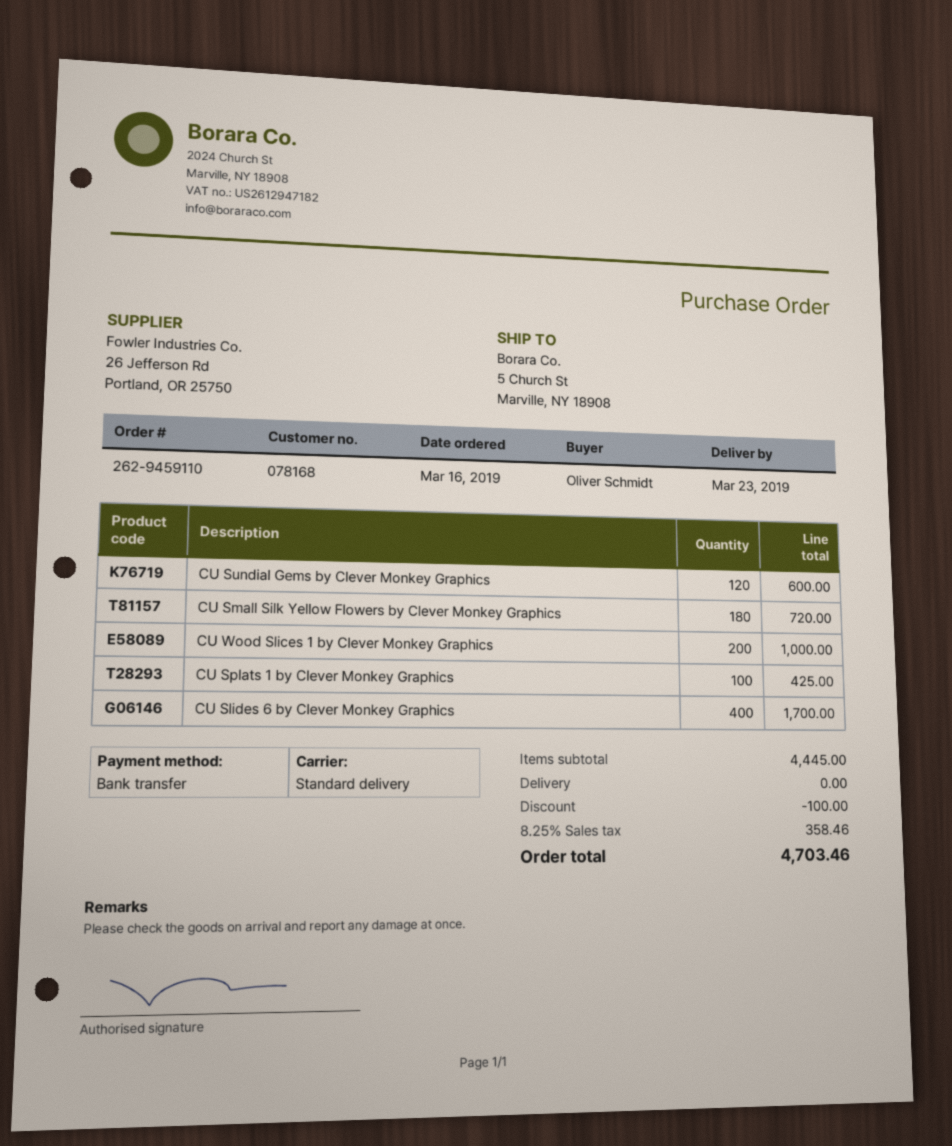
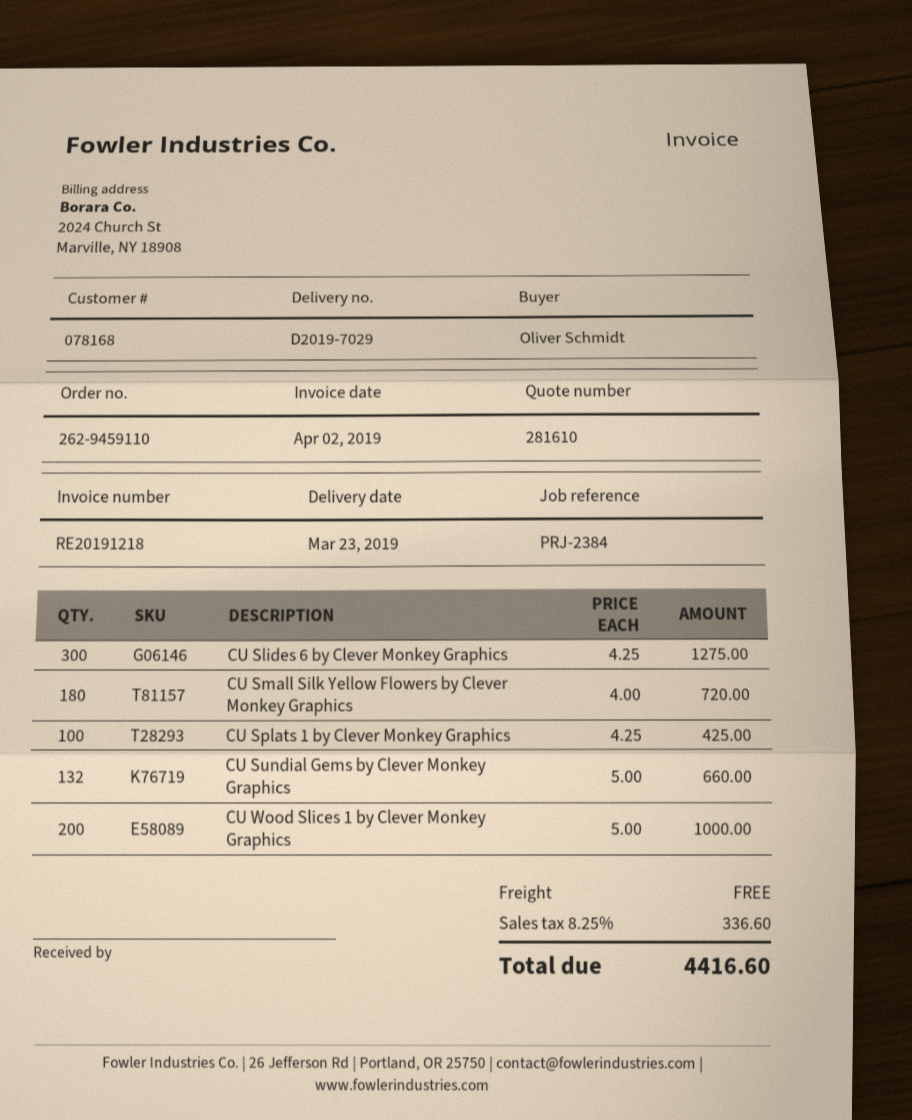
CU Sundial Gems by Clever Monkey Graphics: 120 for 600.00 -> 132 for 660.00
CU Slides 6 by Clever Monkey Graphics: 400 for 1700.00 -> 300 for 1275.00
discount: 100.00 -> none
tax: 8.25% = 358.46 -> 8.25% = 336.60
total: 4703.46 -> 4416.60

